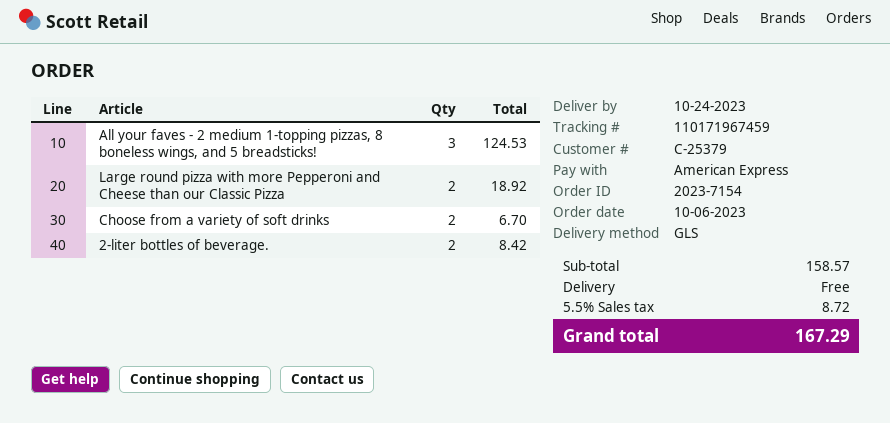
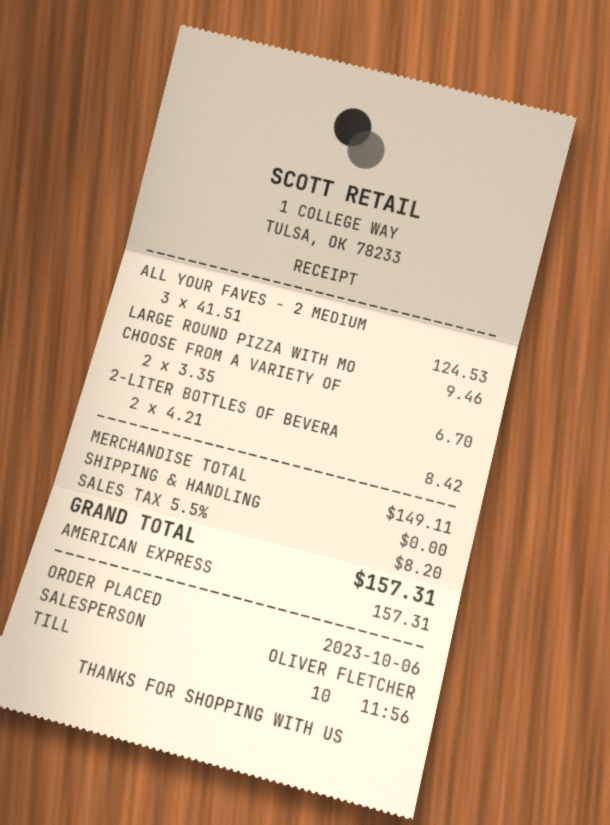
Large round pizza with more Pepperoni and Cheese than our Classic Pizza: 2 for 18.92 -> 1 for 9.46
subtotal: 158.57 -> 149.11
tax: 5.5% = 8.72 -> 5.5% = 8.20
total: 167.29 -> 157.31

